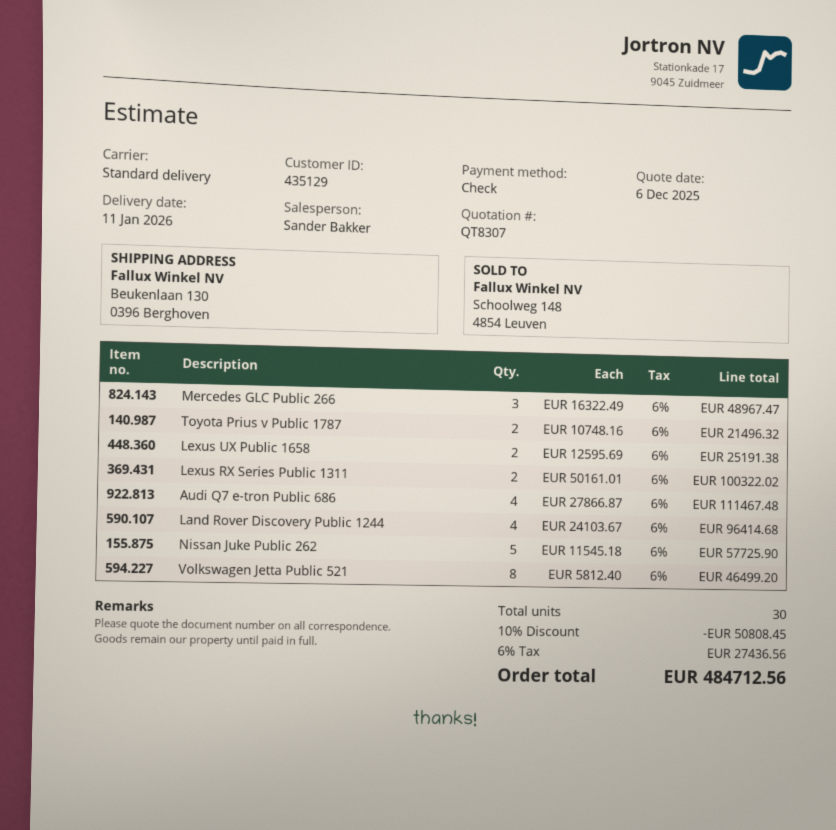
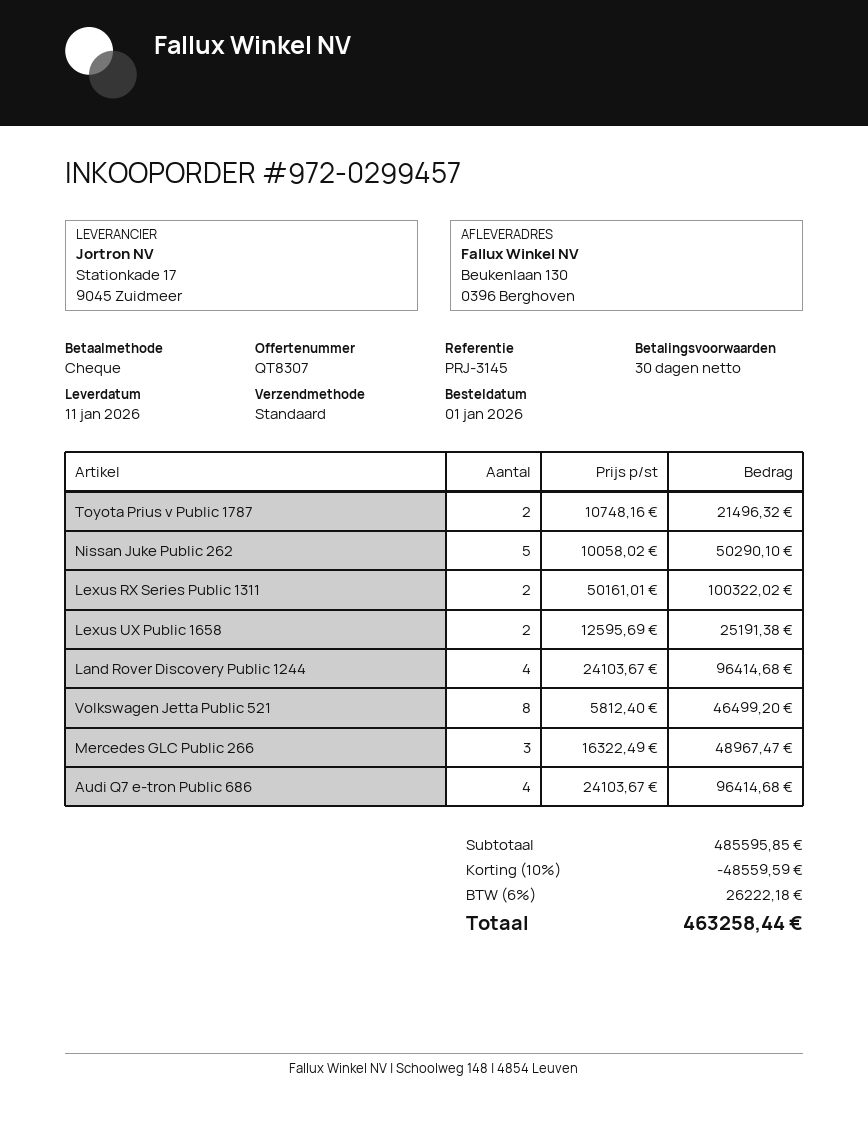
Audi Q7 e-tron Public 686: 4 x 27866.87 = 111467.48 -> 4 x 24103.67 = 96414.68
Nissan Juke Public 262: 5 x 11545.18 = 57725.90 -> 5 x 10058.02 = 50290.10
discount: 10% = 50808.45 -> 10% = 48559.59
tax: 6% = 27436.56 -> 6% = 26222.18
total: 484712.56 -> 463258.44

